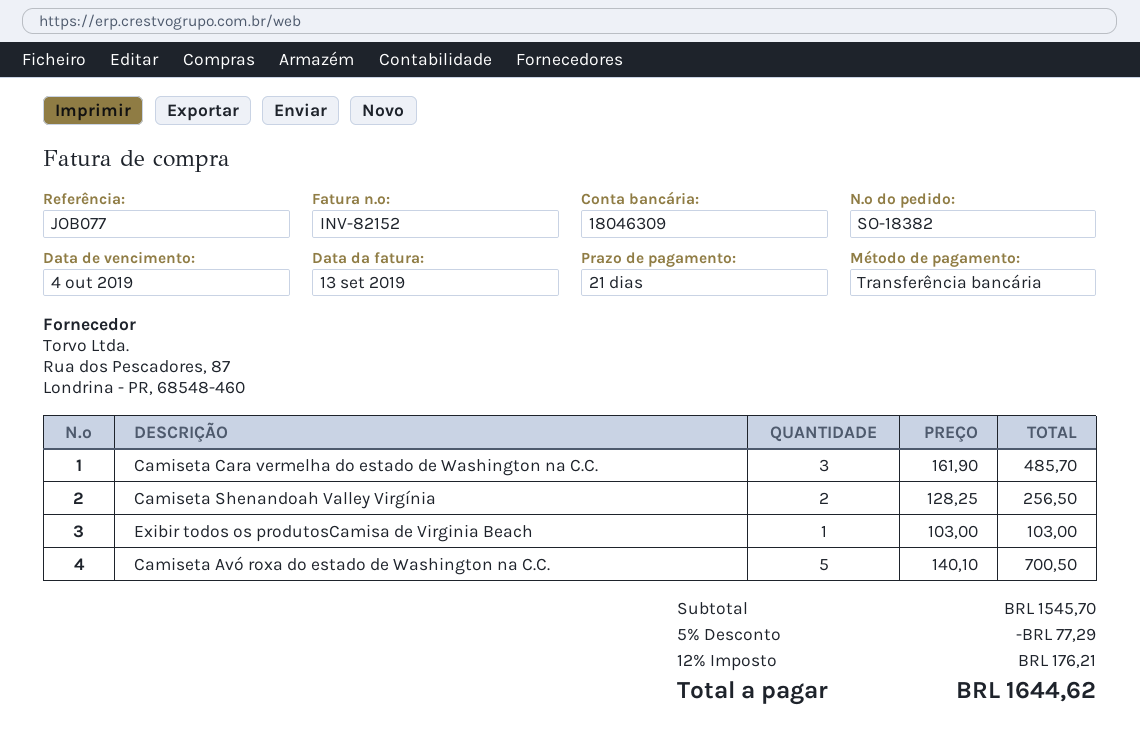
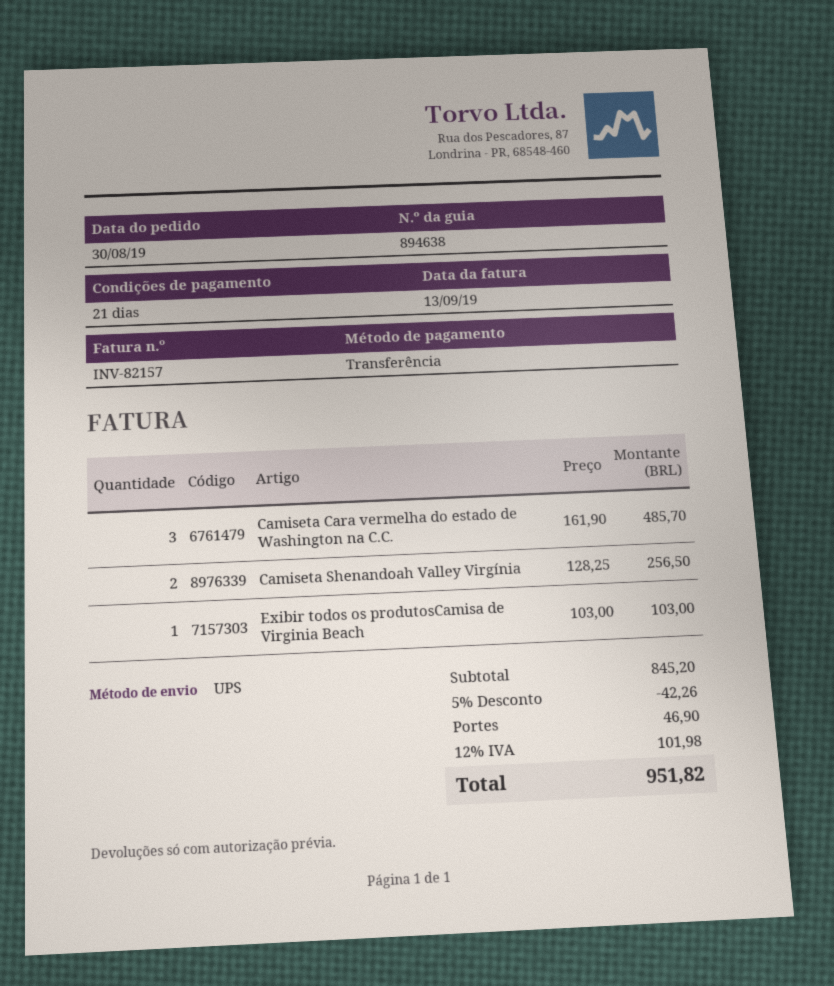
invoice number: INV-82152 -> INV-82157
Camiseta Avó roxa do estado de Washington na C.C.: 5 x 140.10 = 700.50 -> none
subtotal: 1545.70 -> 845.20
discount: 5% = 77.29 -> 5% = 42.26
shipping: none -> 46.90
tax: 12% = 176.21 -> 12% = 101.98
total: 1644.62 -> 951.82

